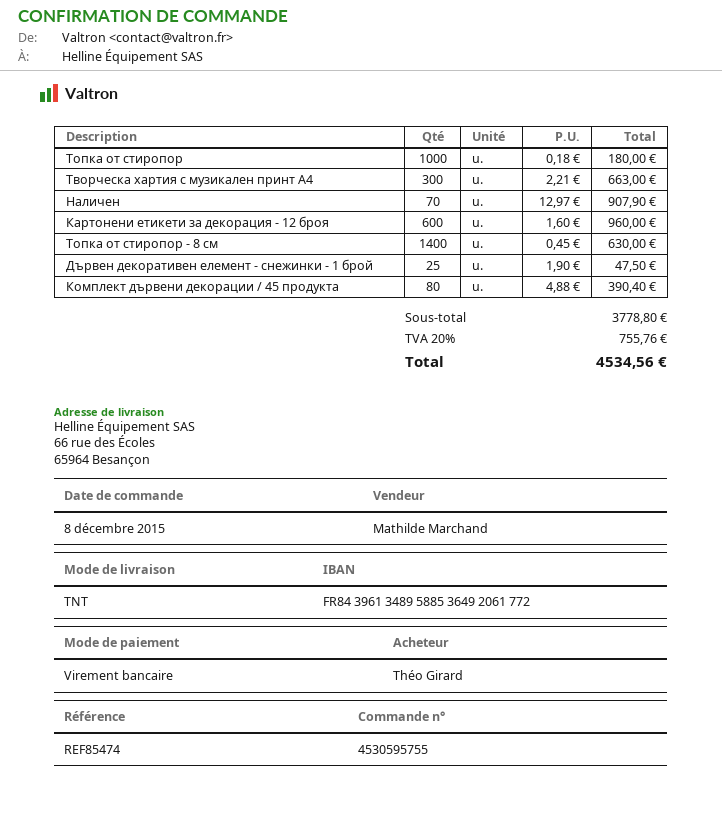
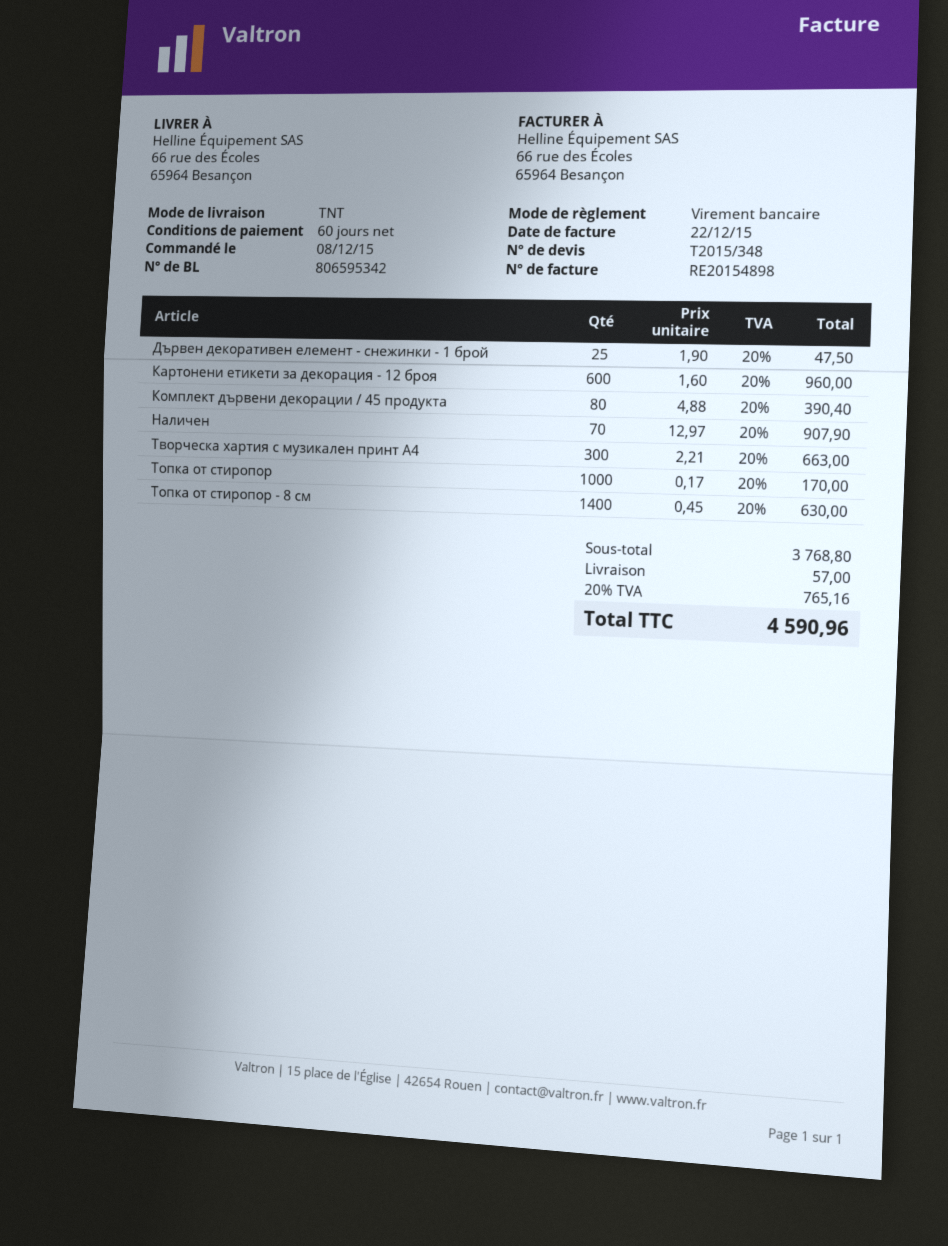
Топка от стиропор: 1000 x 0.18 = 180.00 -> 1000 x 0.17 = 170.00
subtotal: 3778.80 -> 3768.80
shipping: none -> 57.00
tax: 20% = 755.76 -> 20% = 765.16
total: 4534.56 -> 4590.96

